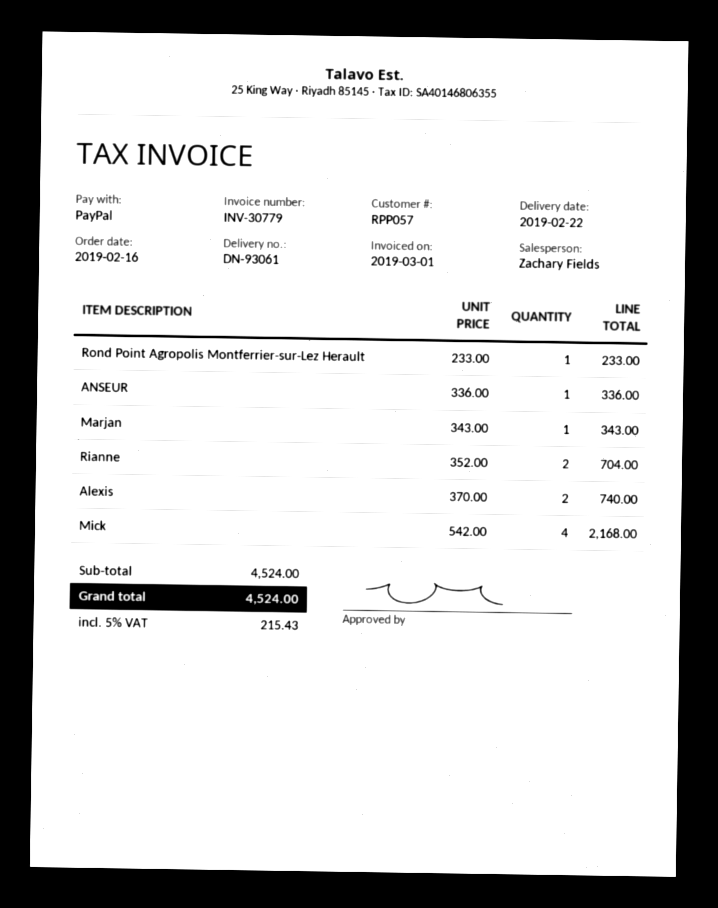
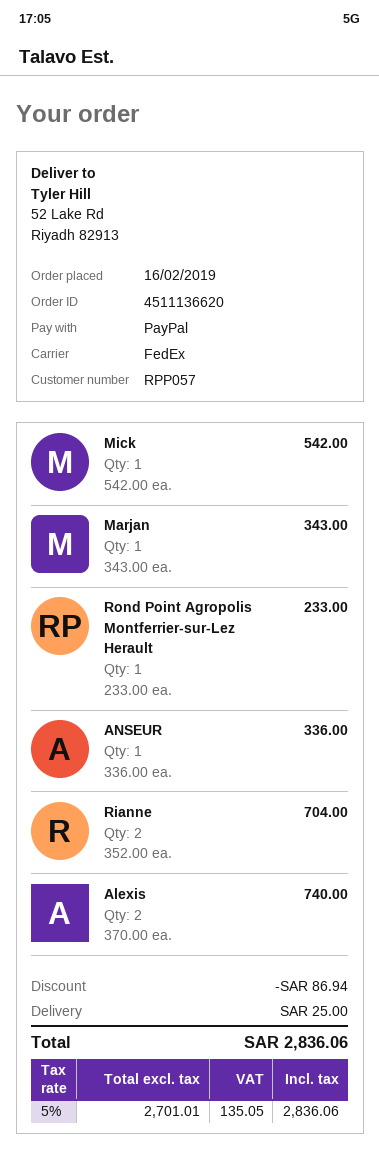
Mick: 4 x 542.00 = 2168.00 -> 1 x 542.00 = 542.00
discount: none -> 86.94
shipping: none -> 25.00
tax: 5% = 215.43 -> 5% = 135.05
total: 4524.00 -> 2836.06

